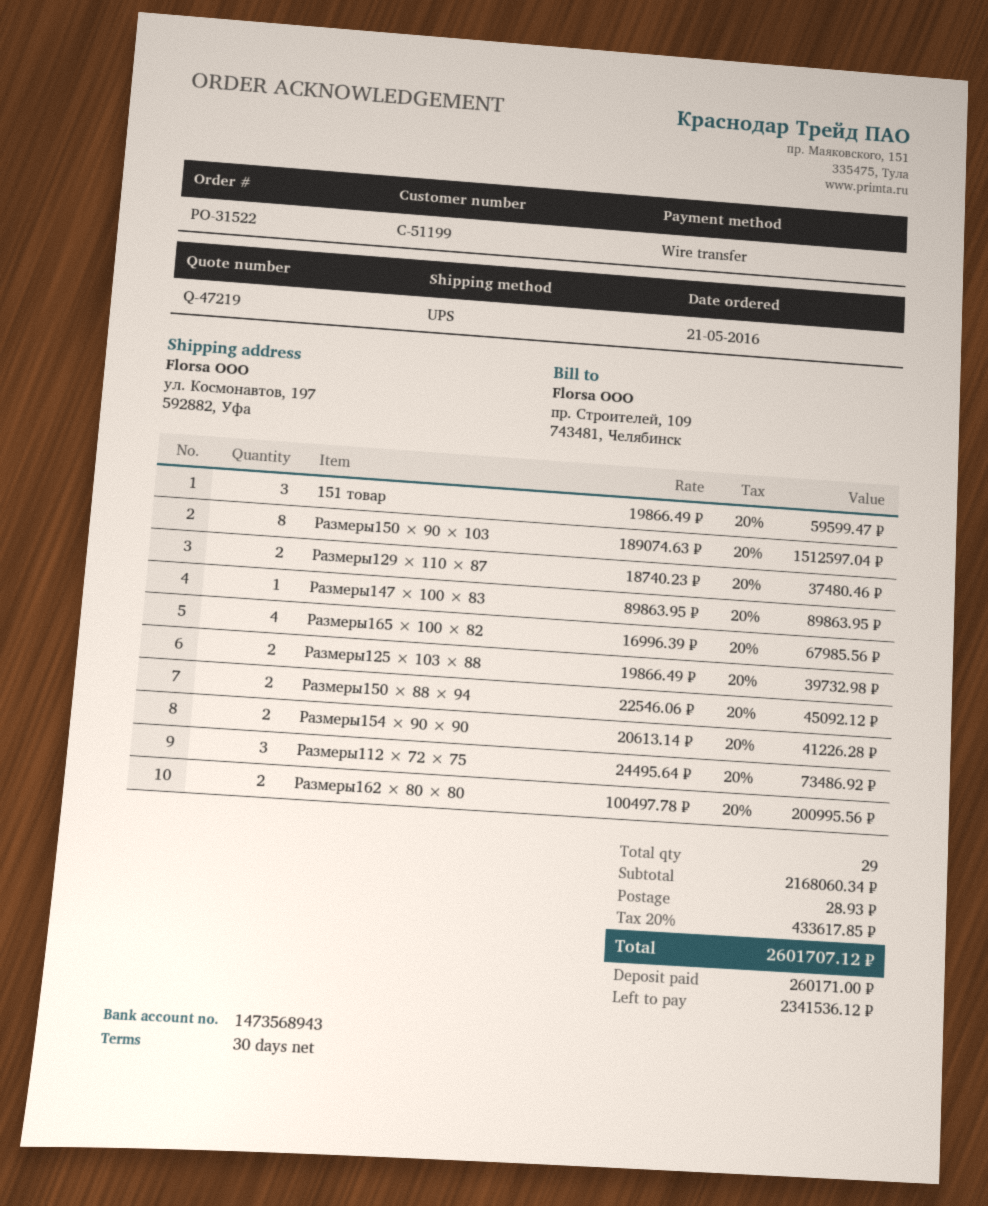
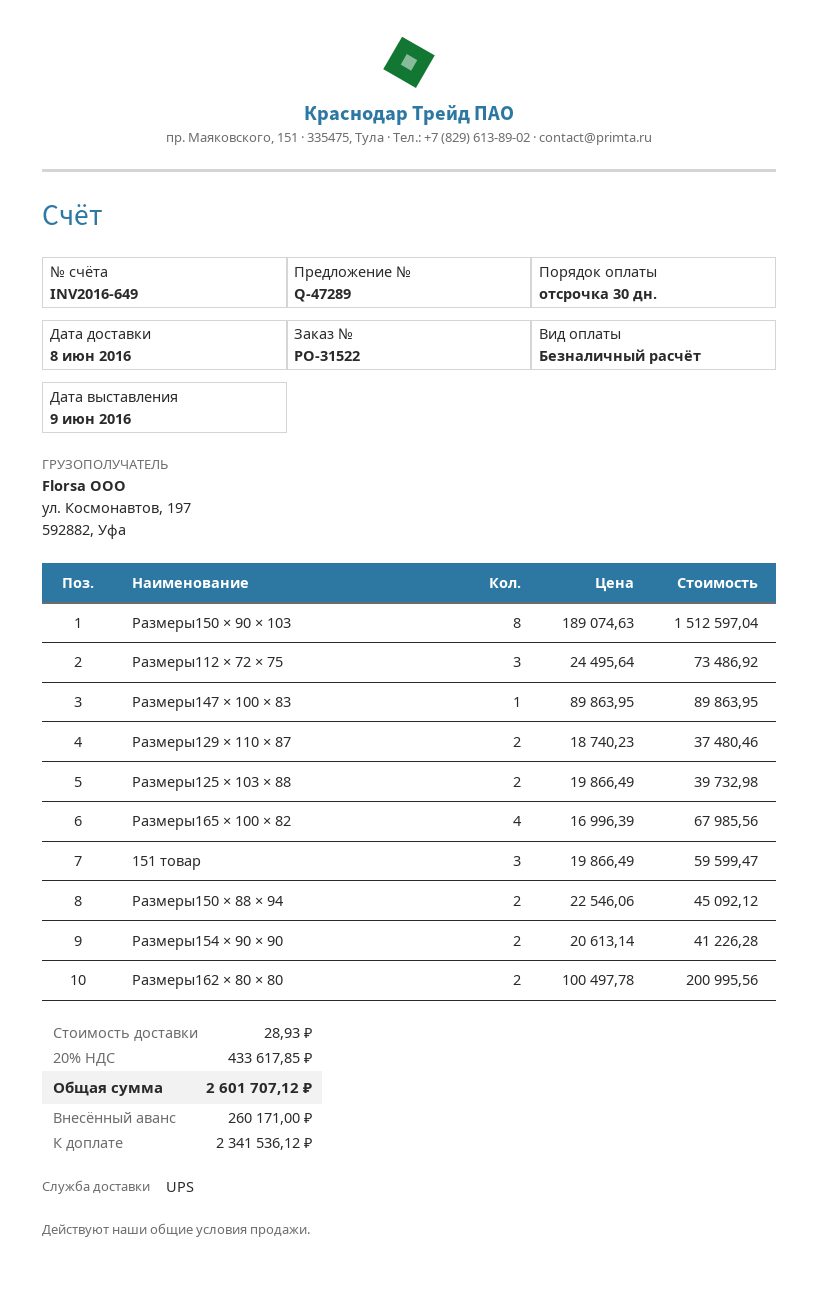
quote number: Q-47219 -> Q-47289

